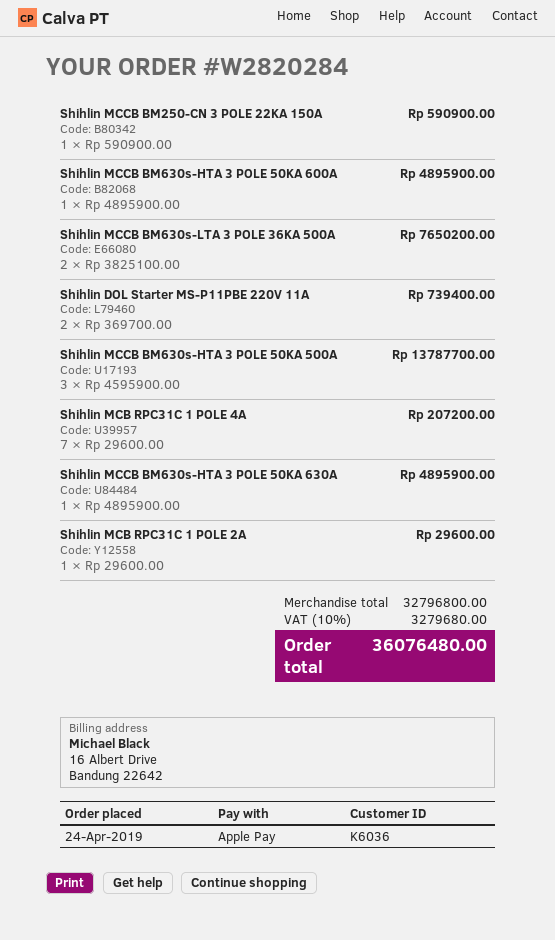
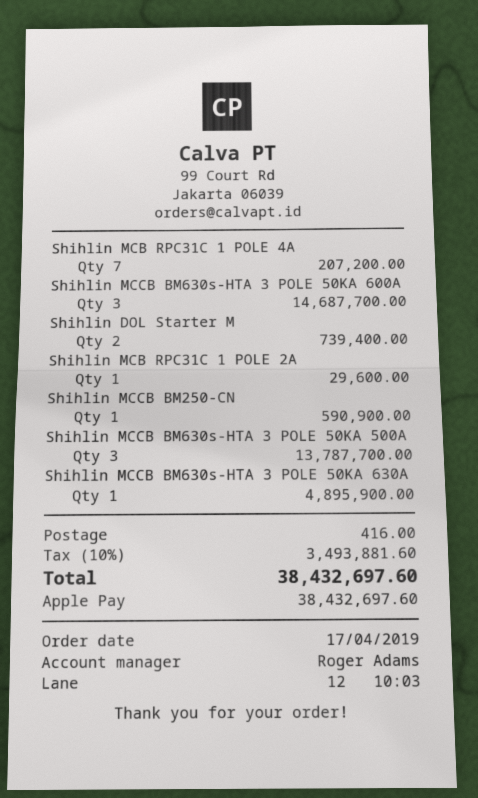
order date: 2019-04-24 -> 2019-04-17
Shihlin MCCB BM630s-HTA 3 POLE 50KA 600A: 1 for 4895900.00 -> 3 for 14687700.00
Shihlin MCCB BM630s-LTA 3 POLE 36KA 500A: 2 for 7650200.00 -> none
shipping: none -> 416.00
tax: 10% = 3279680.00 -> 10% = 3493881.60
total: 36076480.00 -> 38432697.60

